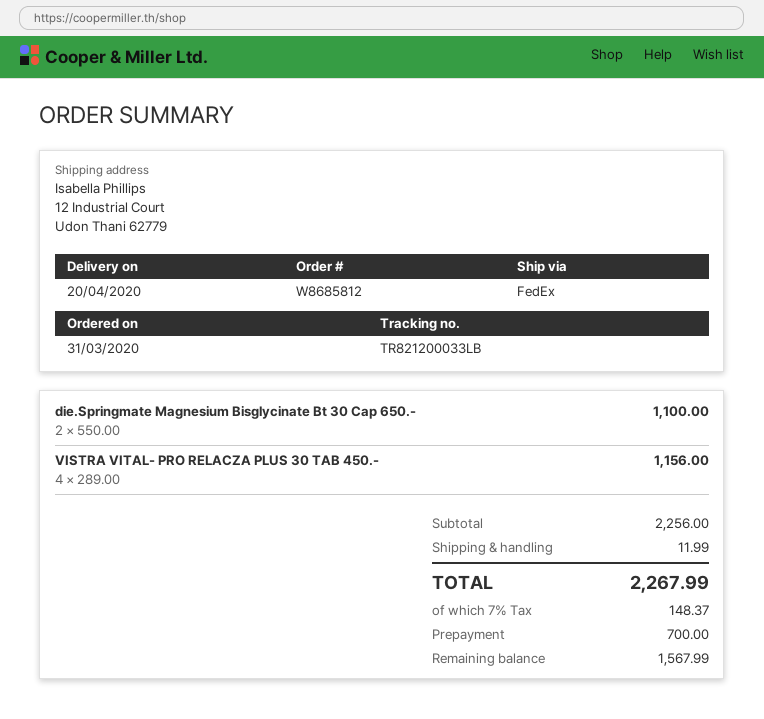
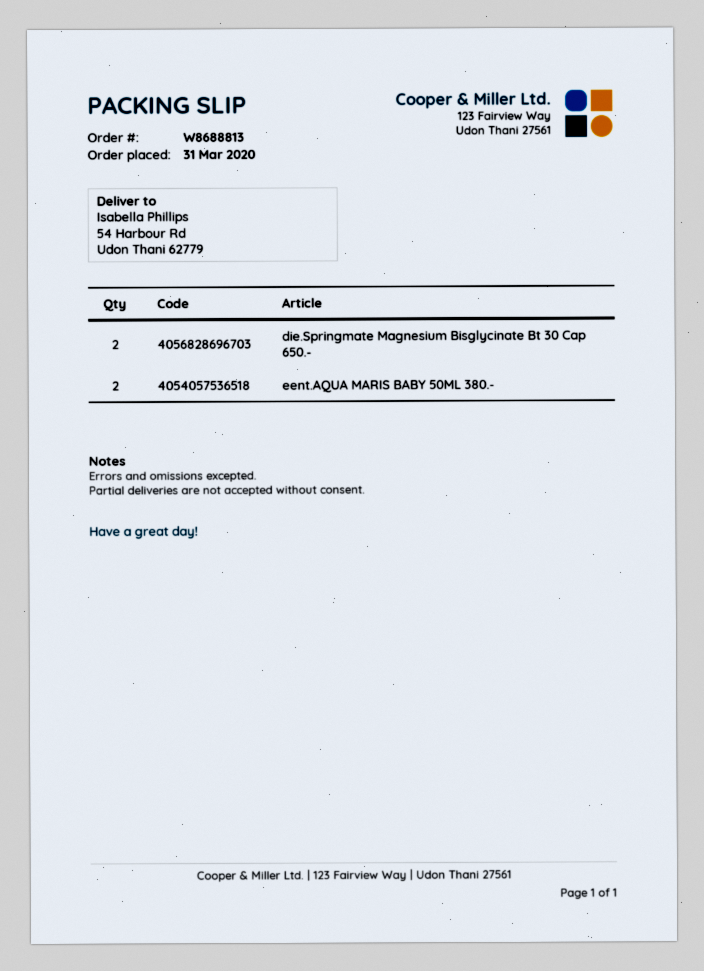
order number: W8685812 -> W8688813
ship to: 12 Industrial Court, Udon Thani 62779 -> 54 Harbour Rd, Udon Thani 62779
VISTRA VITAL- PRO RELACZA PLUS 30 TAB 450.-: 4 -> none
eent.AQUA MARIS BABY 50ML 380.-: none -> 2

